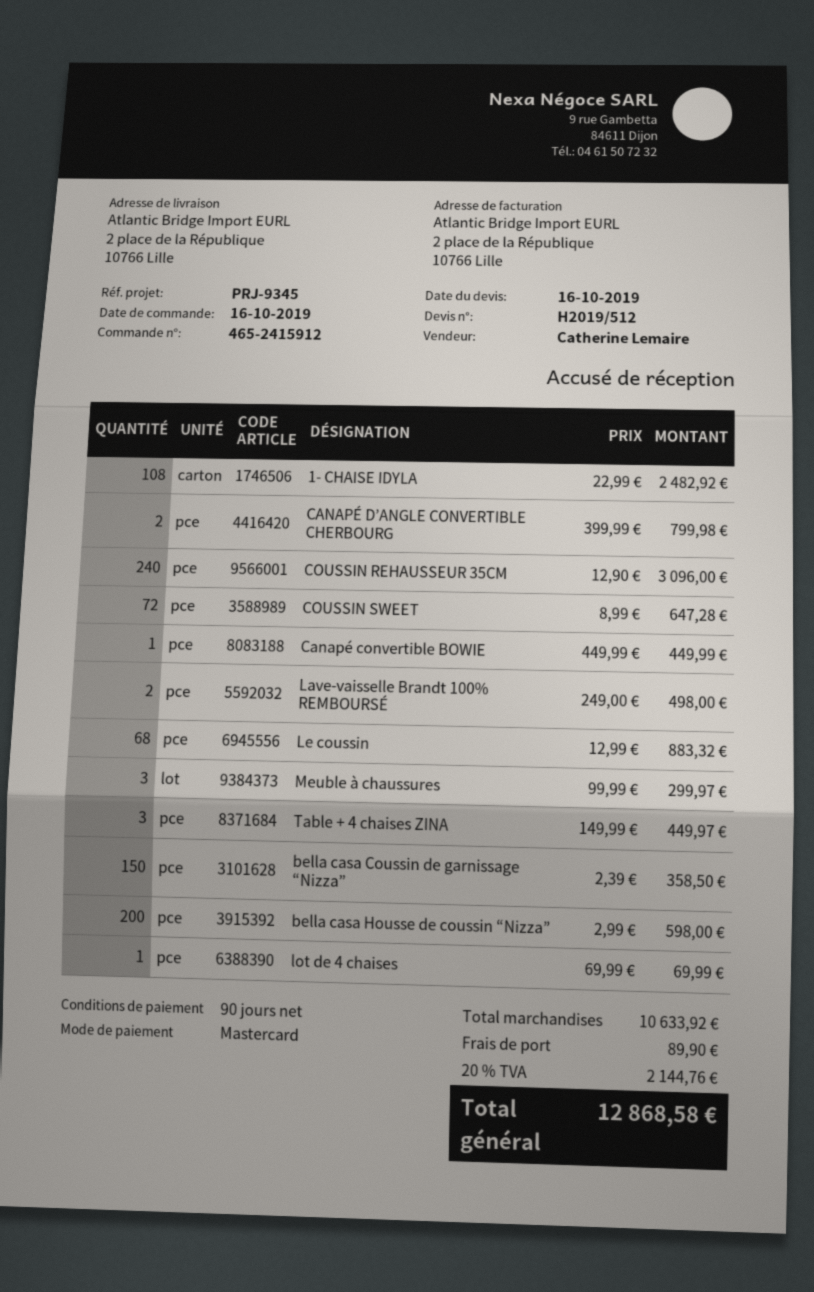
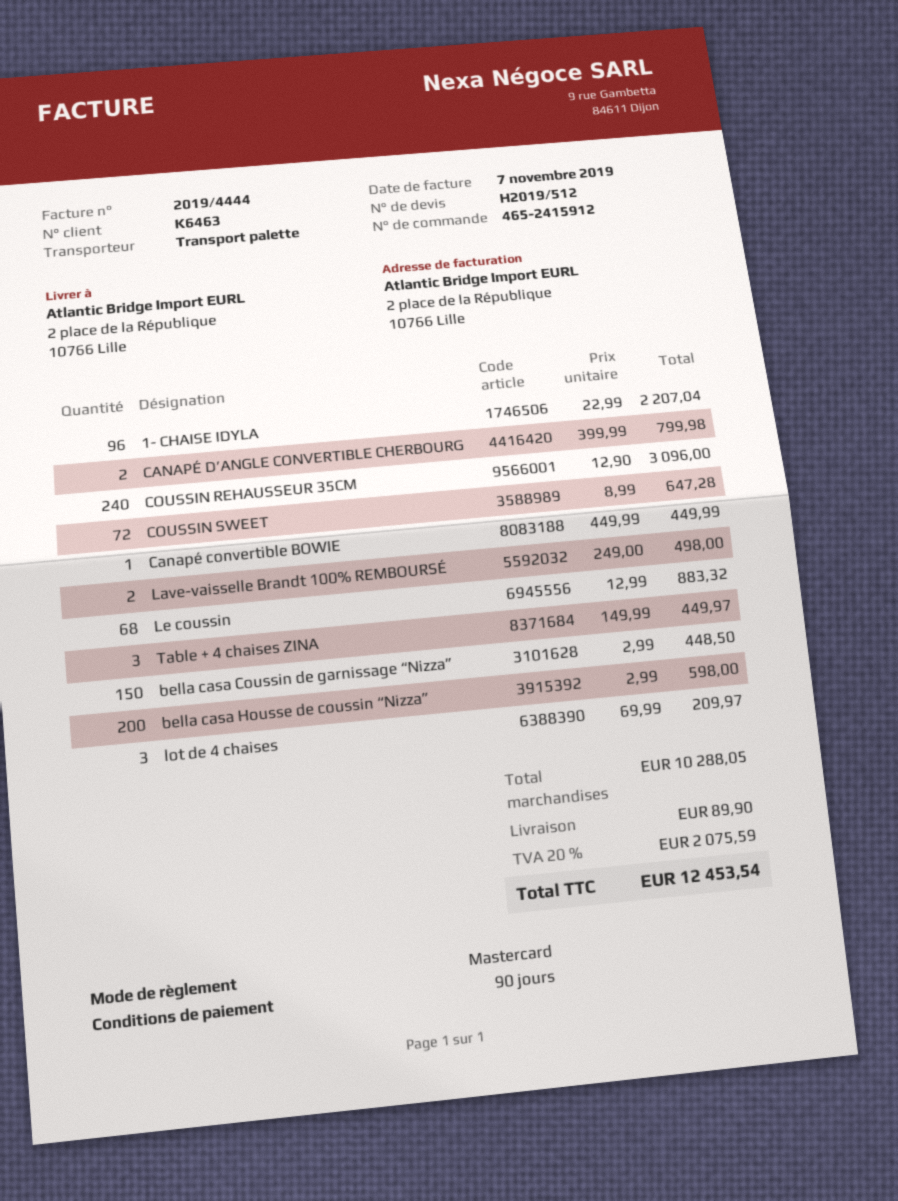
1- CHAISE IDYLA: 108 x 22.99 = 2482.92 -> 96 x 22.99 = 2207.04
Meuble à chaussures: 3 x 99.99 = 299.97 -> none
bella casa Coussin de garnissage “Nizza”: 150 x 2.39 = 358.50 -> 150 x 2.99 = 448.50
lot de 4 chaises: 1 x 69.99 = 69.99 -> 3 x 69.99 = 209.97
subtotal: 10633.92 -> 10288.05
tax: 20% = 2144.76 -> 20% = 2075.59
total: 12868.58 -> 12453.54

